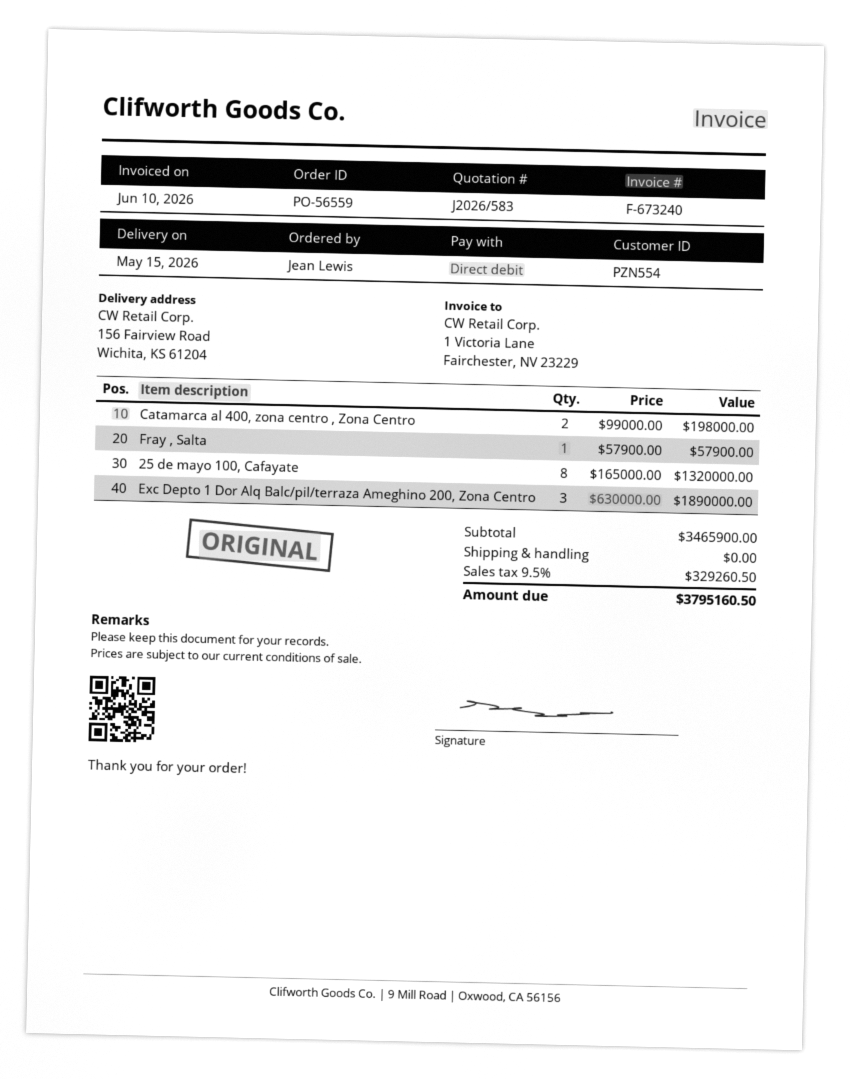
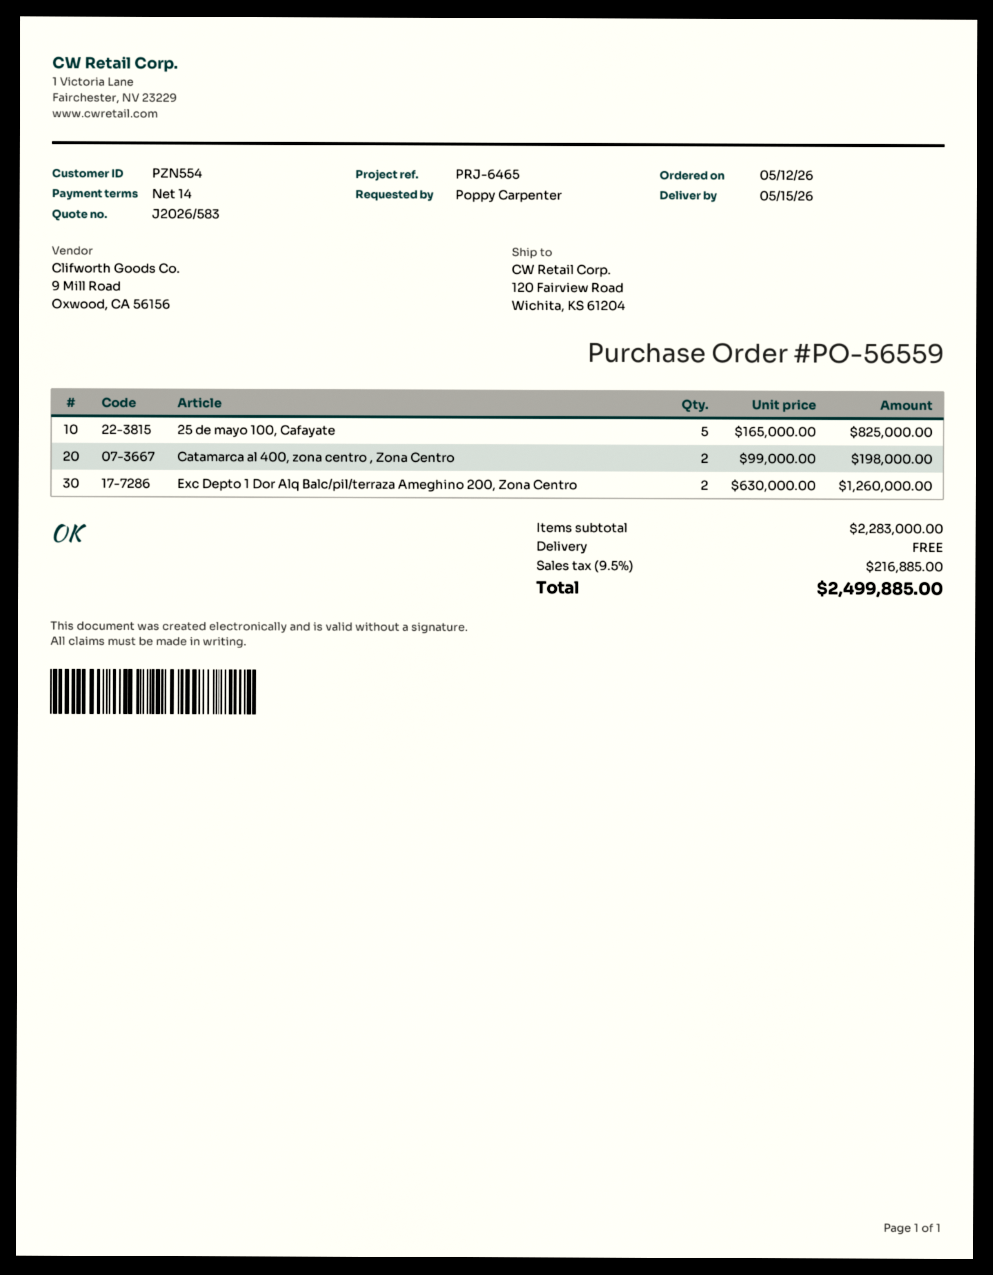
ordered by: Jean Lewis -> Poppy Carpenter
ship to: 156 Fairview Road, Wichita, KS 61204 -> 120 Fairview Road, Wichita, KS 61204
Fray , Salta: 1 x 57900.00 = 57900.00 -> none
25 de mayo 100, Cafayate: 8 x 165000.00 = 1320000.00 -> 5 x 165000.00 = 825000.00
Exc Depto 1 Dor Alq Balc/pil/terraza Ameghino 200, Zona Centro: 3 x 630000.00 = 1890000.00 -> 2 x 630000.00 = 1260000.00
subtotal: 3465900.00 -> 2283000.00
tax: 9.5% = 329260.50 -> 9.5% = 216885.00
total: 3795160.50 -> 2499885.00

